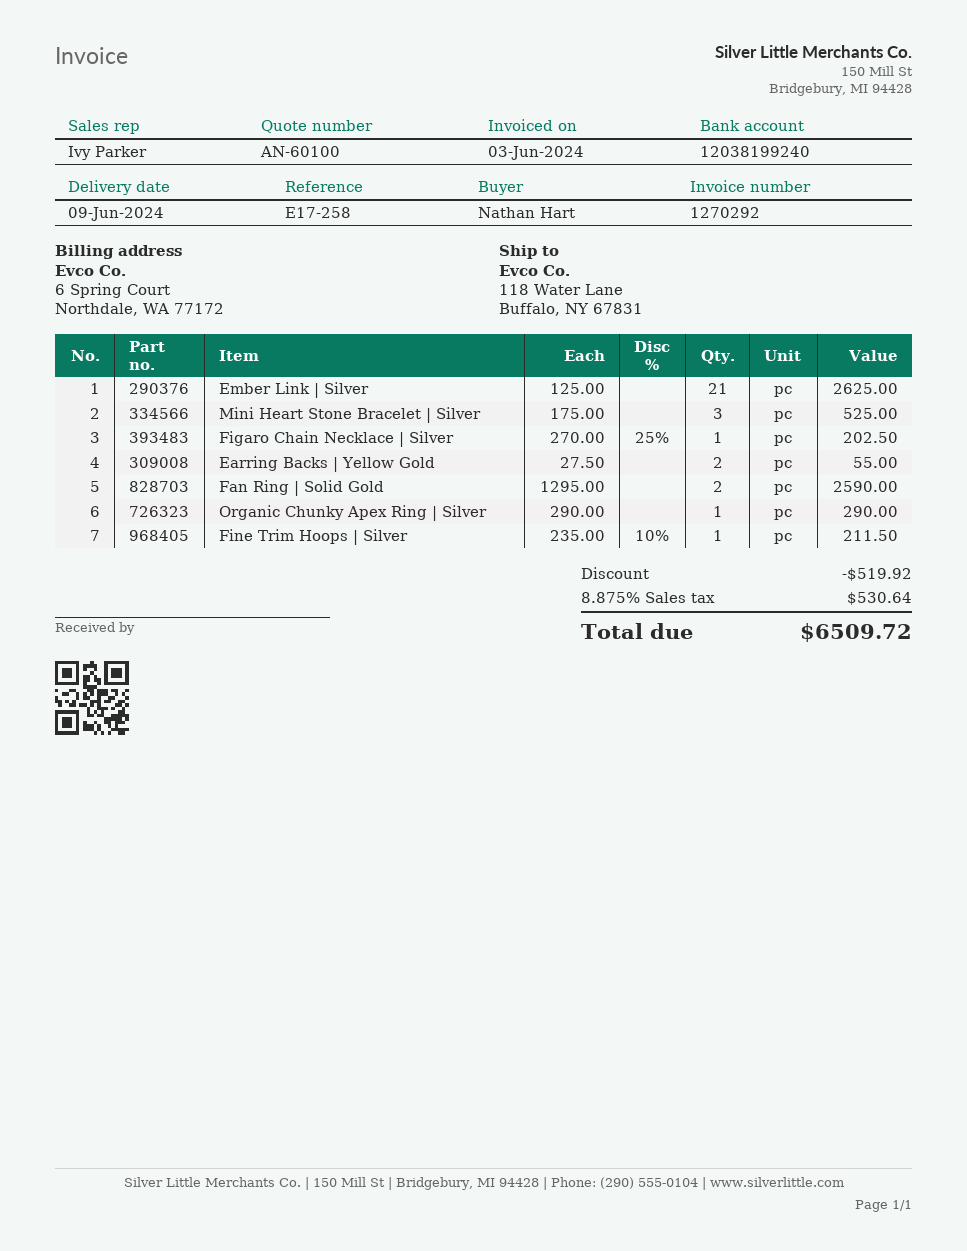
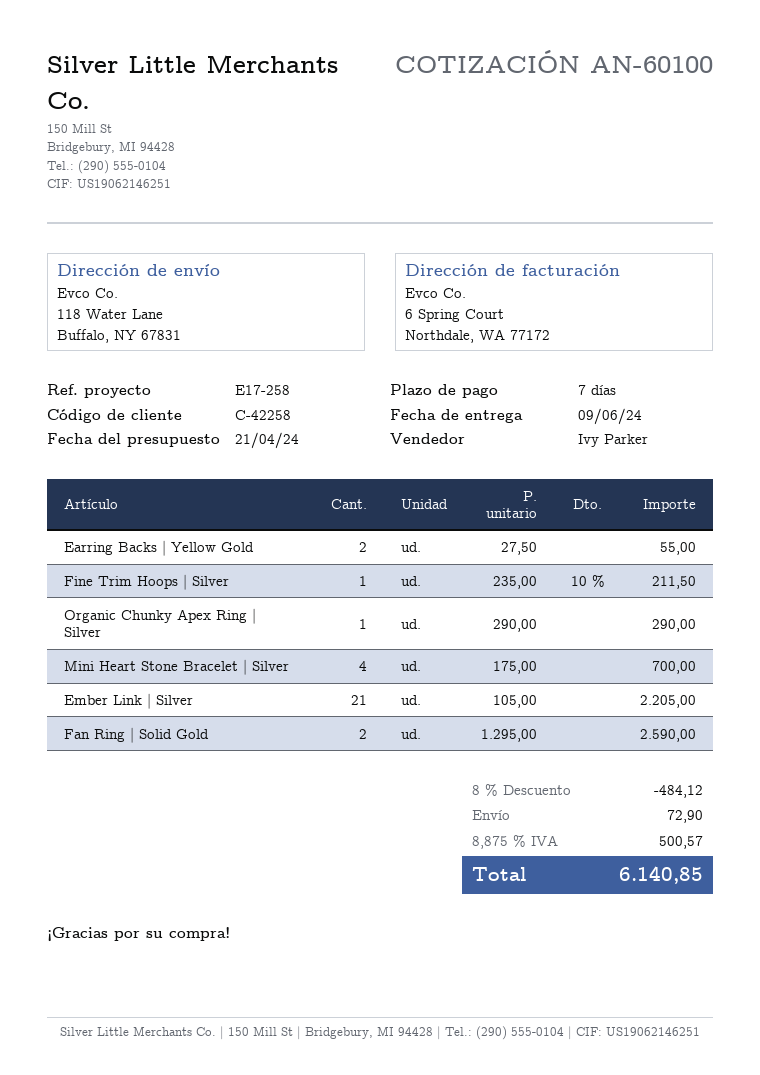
Ember Link | Silver: 21 x 125.00 = 2625.00 -> 21 x 105.00 = 2205.00
Mini Heart Stone Bracelet | Silver: 3 x 175.00 = 525.00 -> 4 x 175.00 = 700.00
Figaro Chain Necklace | Silver: 1 x 270.00 - 25% = 202.50 -> none
discount: 519.92 -> 484.12
shipping: none -> 72.90
tax: 8.875% = 530.64 -> 8.875% = 500.57
total: 6509.72 -> 6140.85

